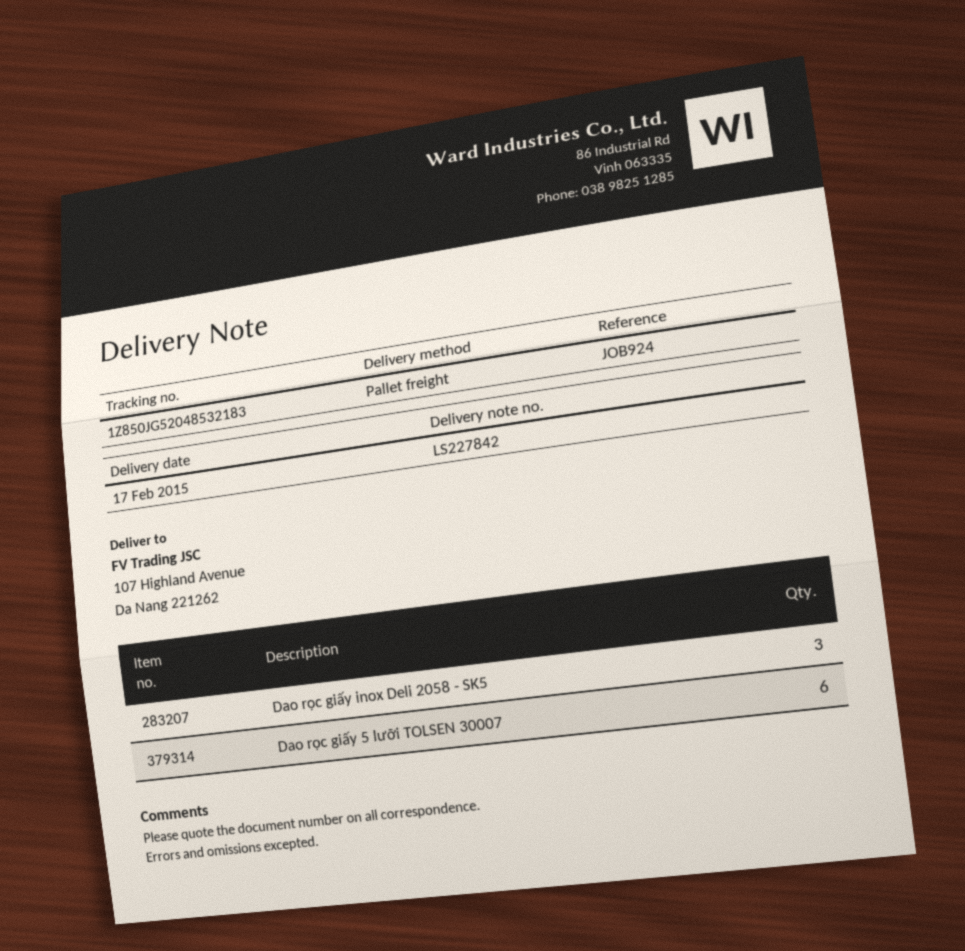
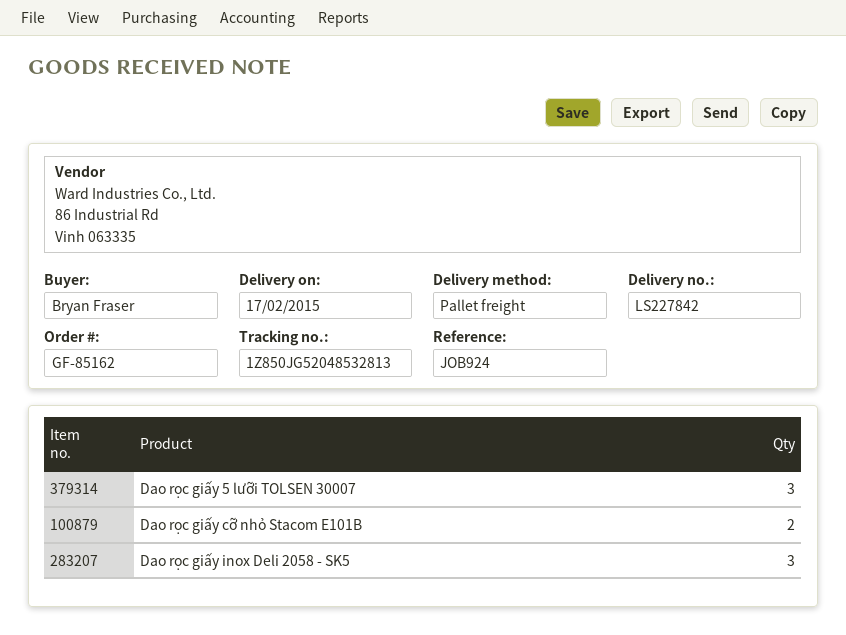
tracking number: 1Z850JG52048532183 -> 1Z850JG52048532813
Dao rọc giấy 5 lưỡi TOLSEN 30007: 6 -> 3
Dao rọc giấy cỡ nhỏ Stacom E101B: none -> 2

